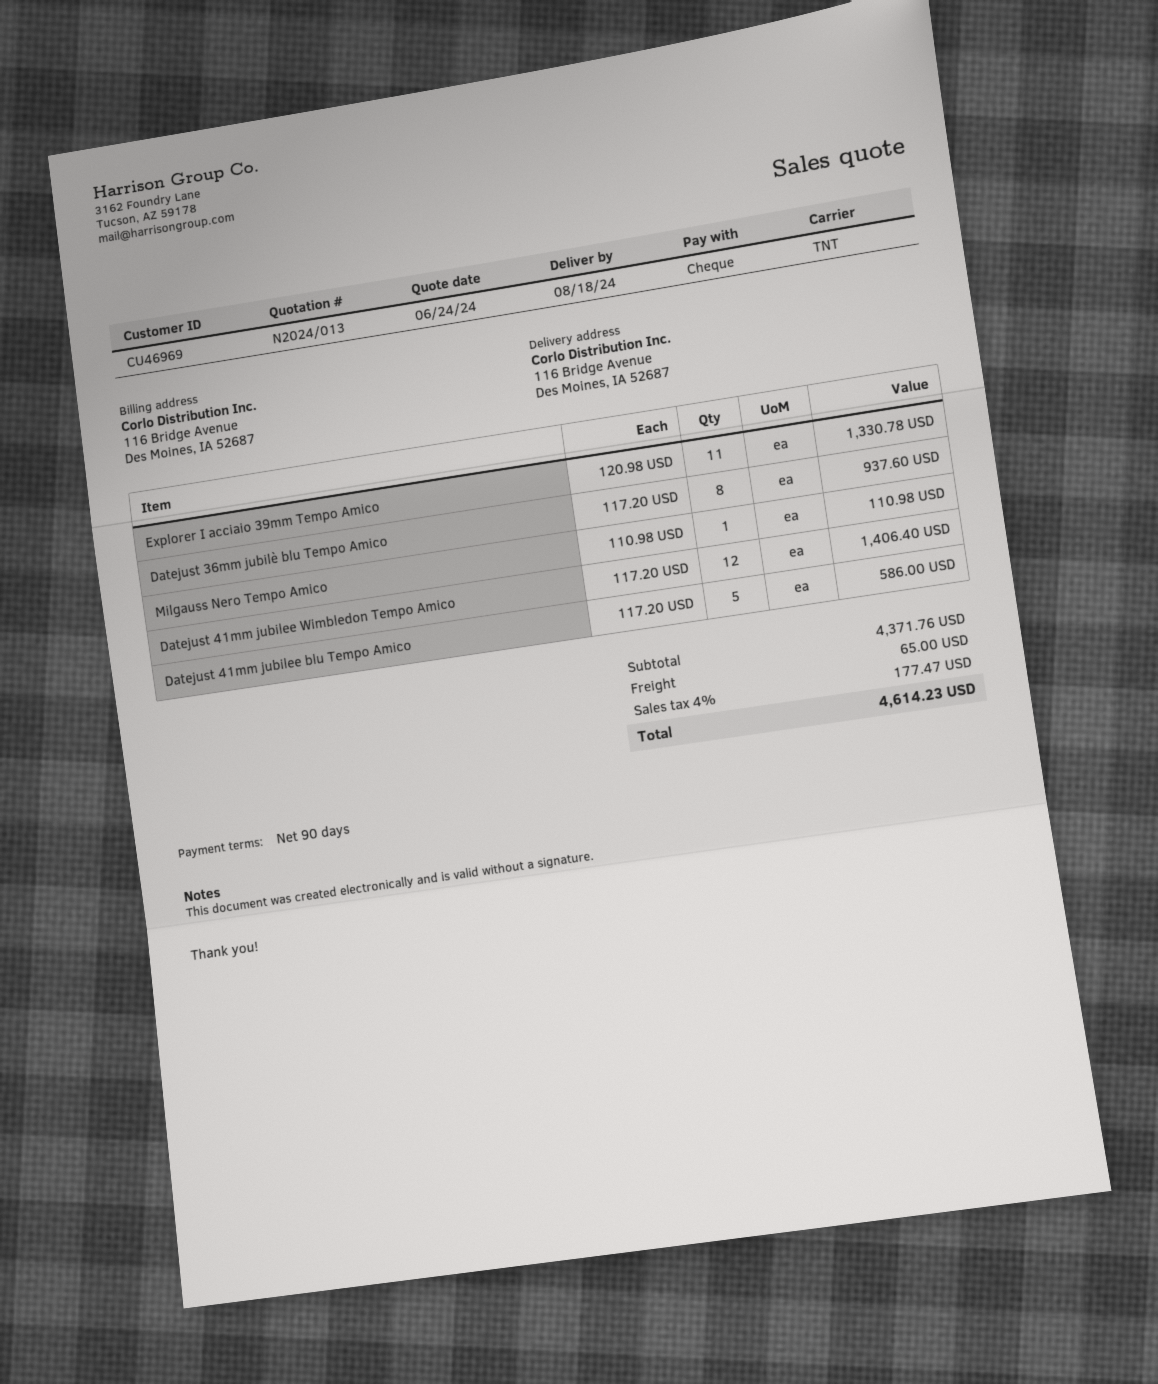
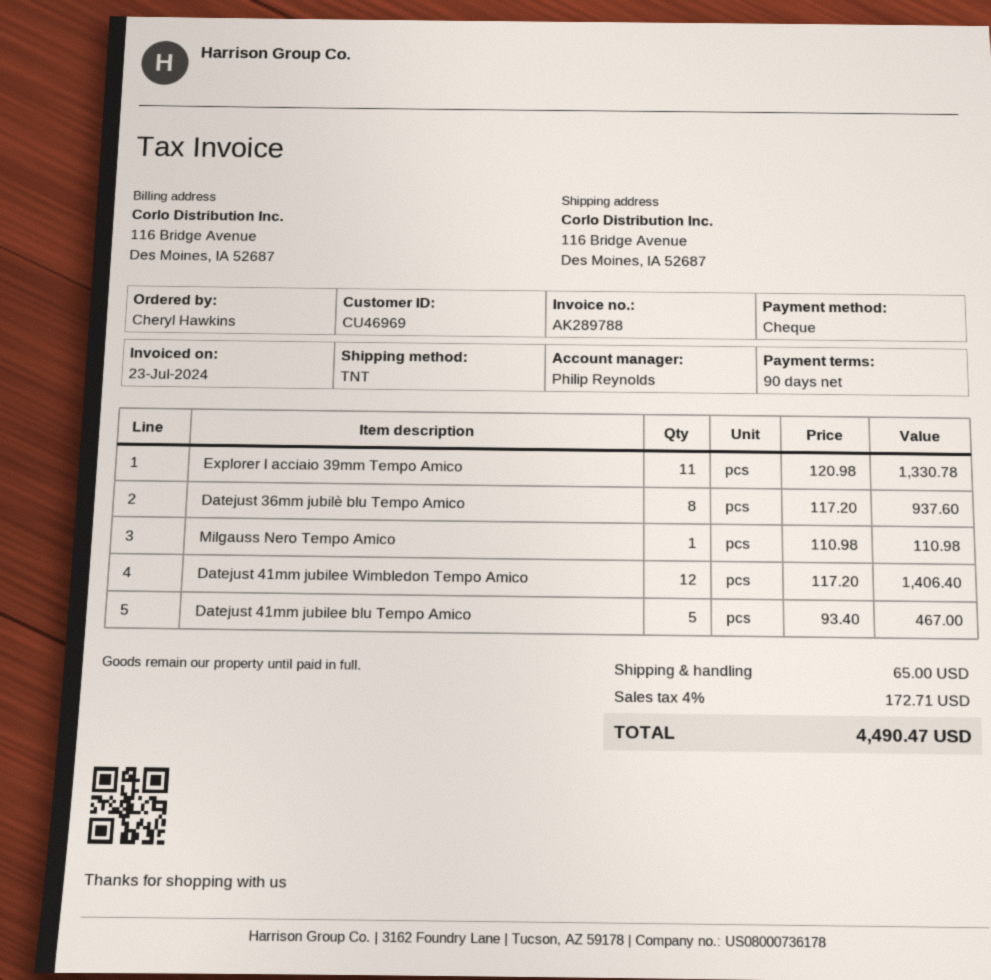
Datejust 41mm jubilee blu Tempo Amico: 5 x 117.20 = 586.00 -> 5 x 93.40 = 467.00
tax: 4% = 177.47 -> 4% = 172.71
total: 4614.23 -> 4490.47

